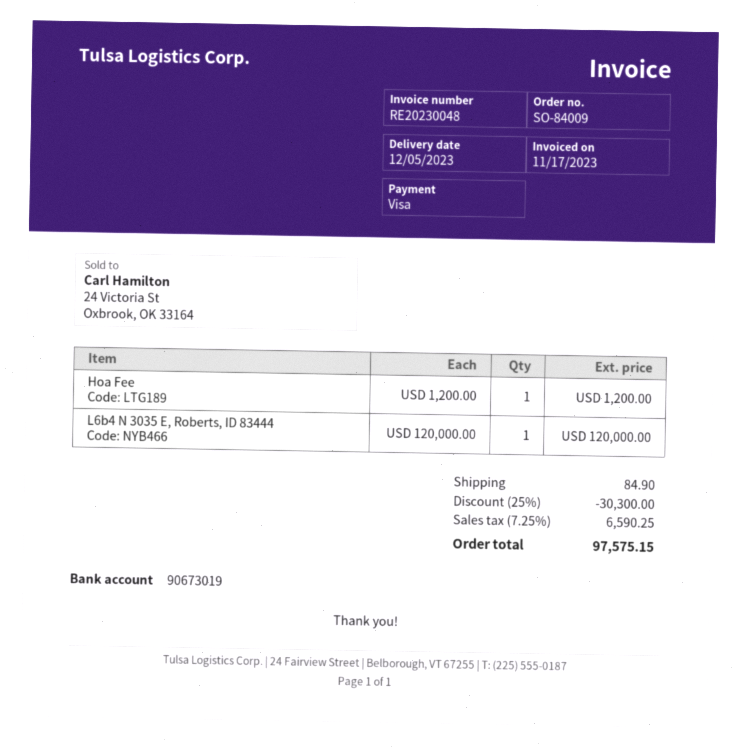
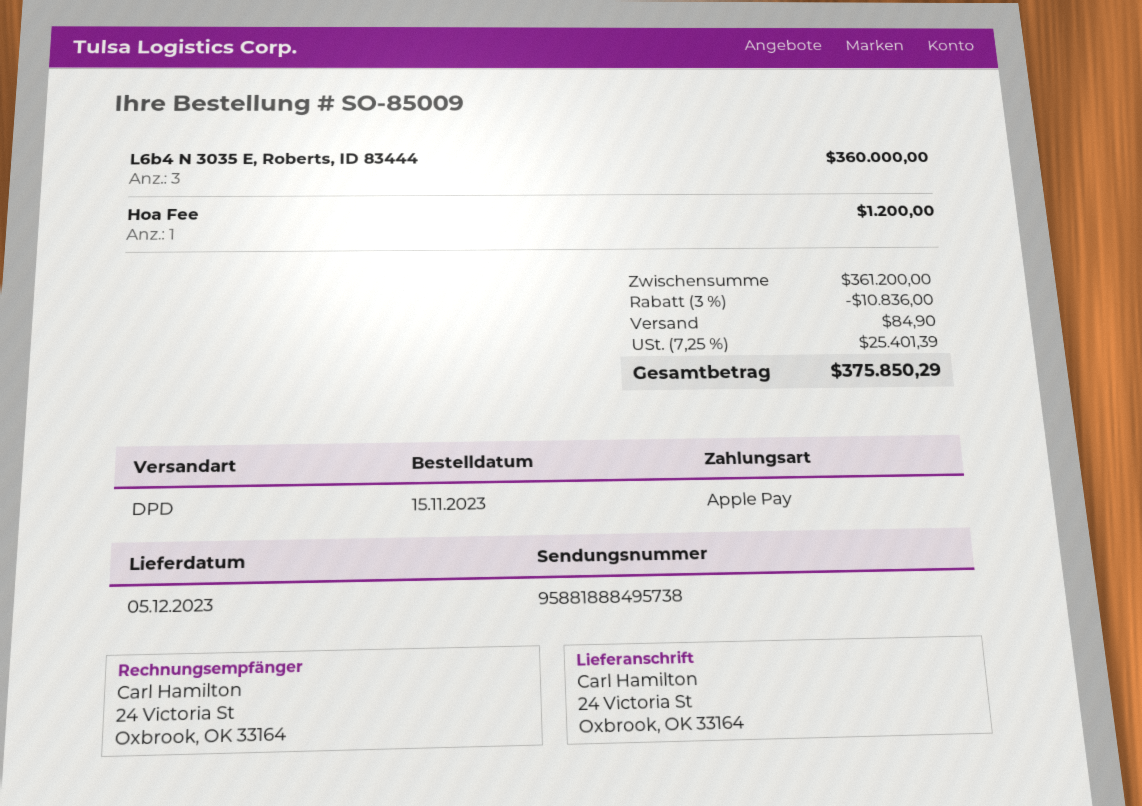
order number: SO-84009 -> SO-85009
payment method: Visa -> Apple Pay
L6b4 N 3035 E, Roberts, ID 83444: 1 for 120000.00 -> 3 for 360000.00
discount: 25% = 30300.00 -> 3% = 10836.00
tax: 7.25% = 6590.25 -> 7.25% = 25401.39
total: 97575.15 -> 375850.29

